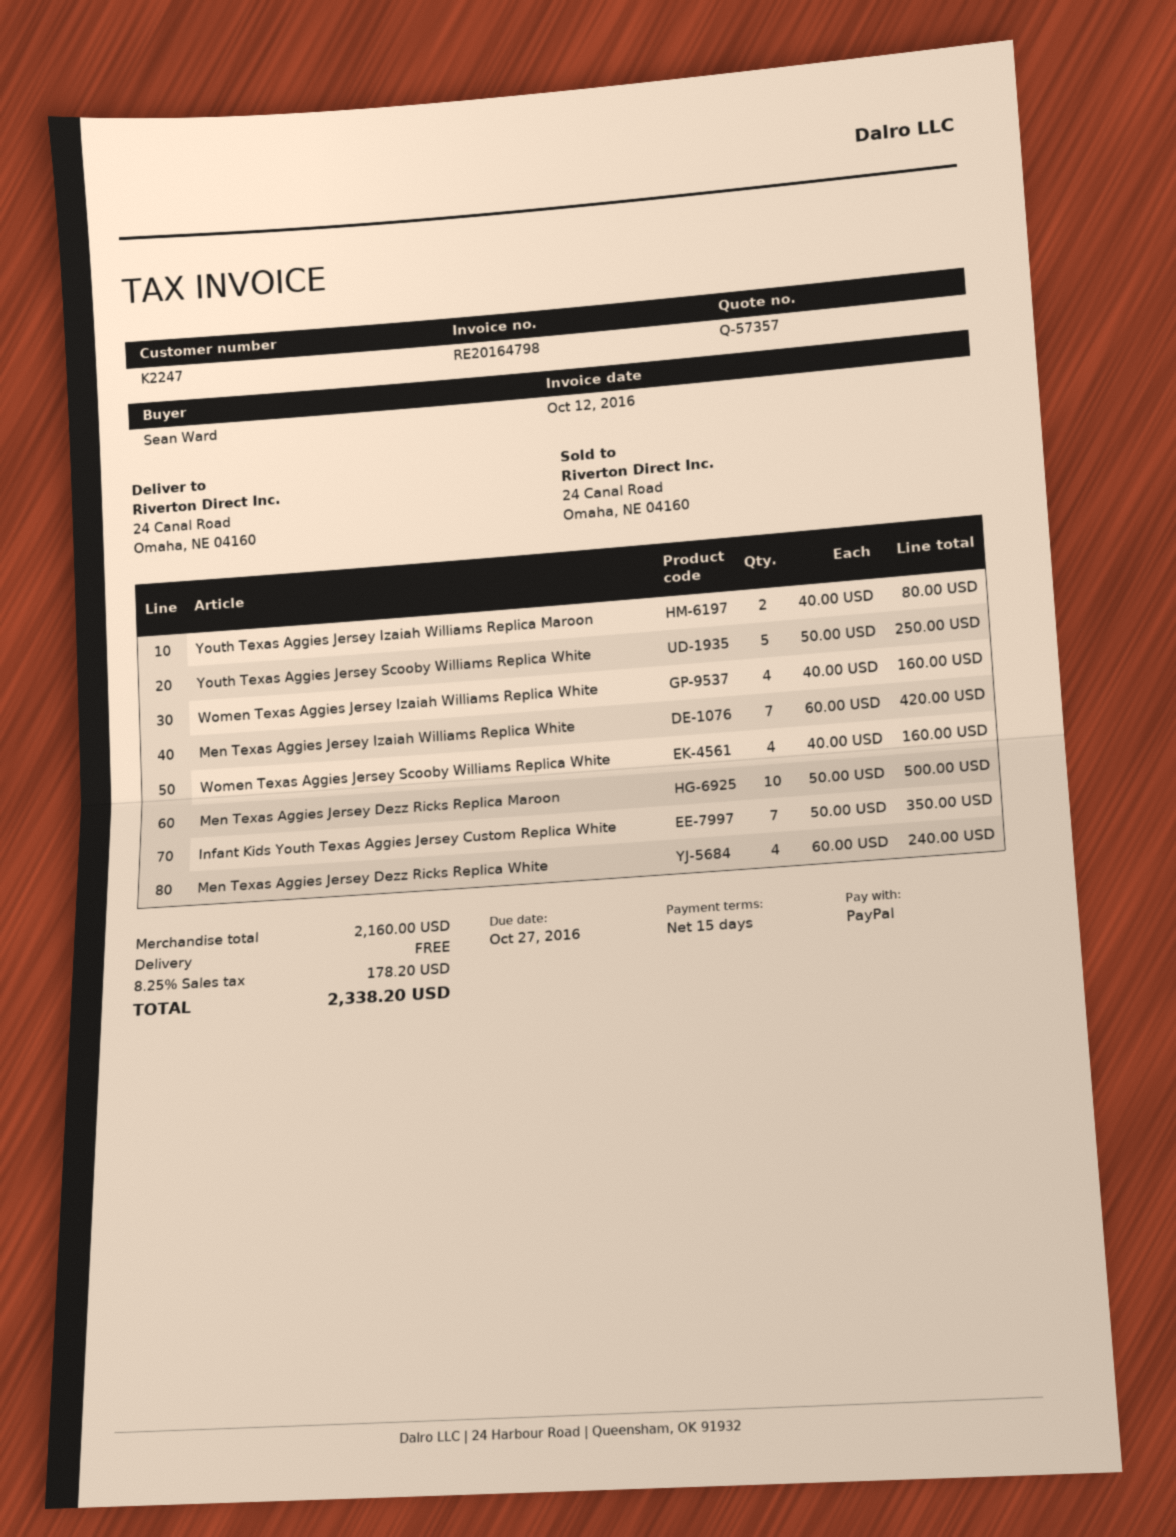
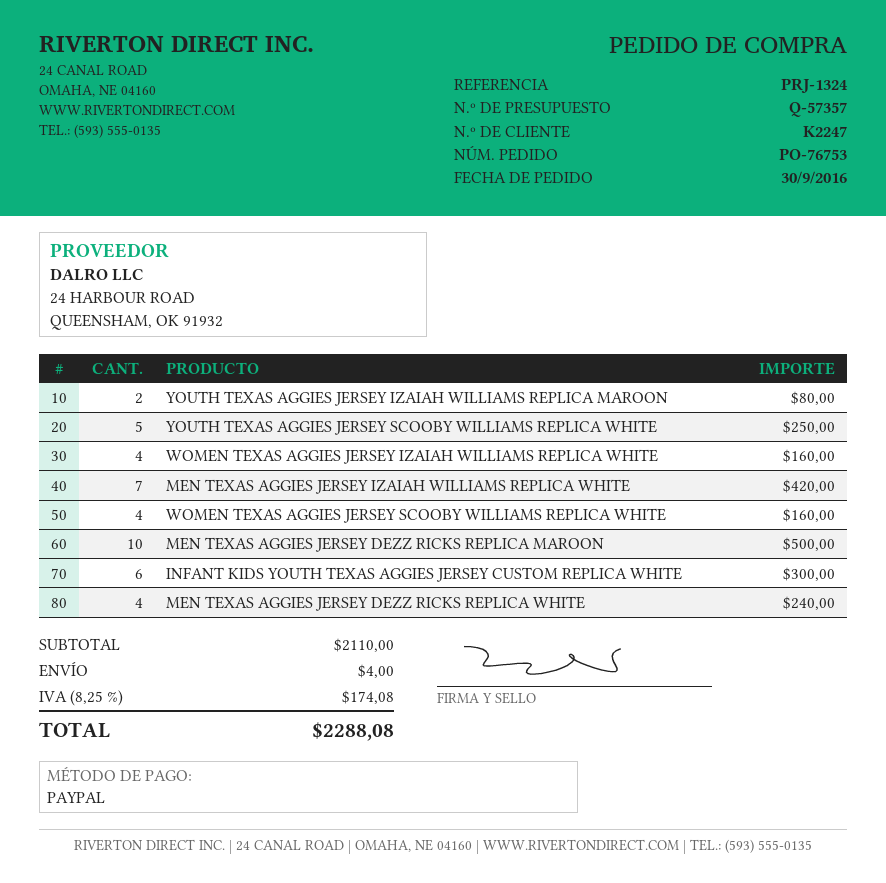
Infant Kids Youth Texas Aggies Jersey Custom Replica White: 7 for 350.00 -> 6 for 300.00
subtotal: 2160.00 -> 2110.00
shipping: 0.00 -> 4.00
tax: 8.25% = 178.20 -> 8.25% = 174.08
total: 2338.20 -> 2288.08

